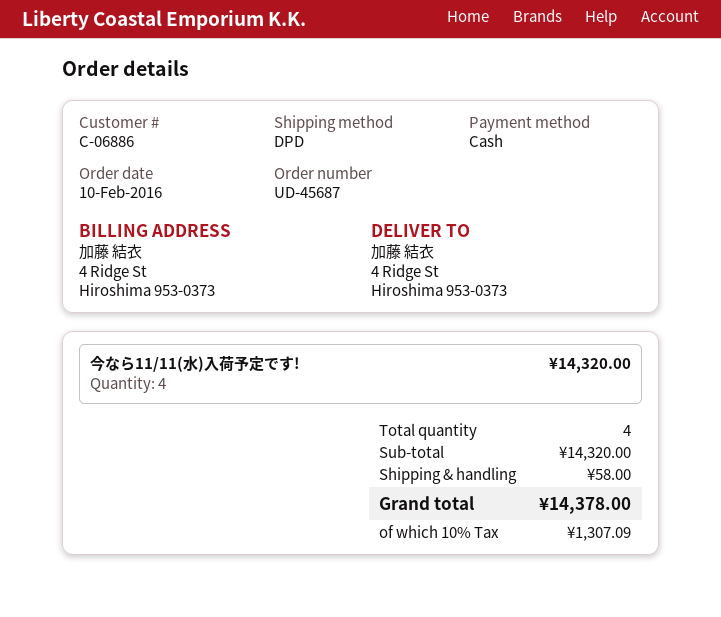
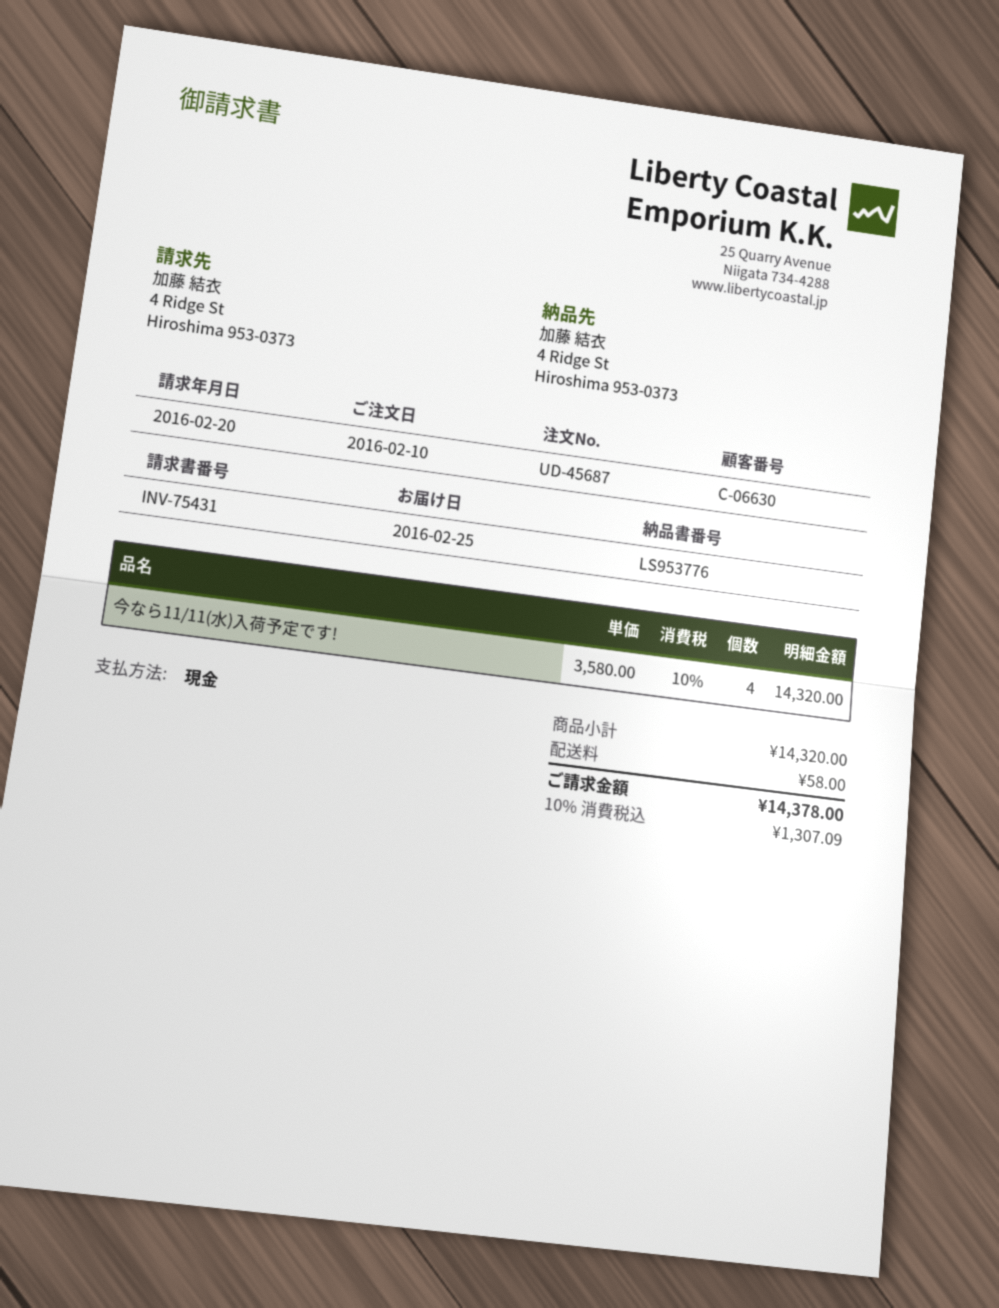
customer number: C-06886 -> C-06630

